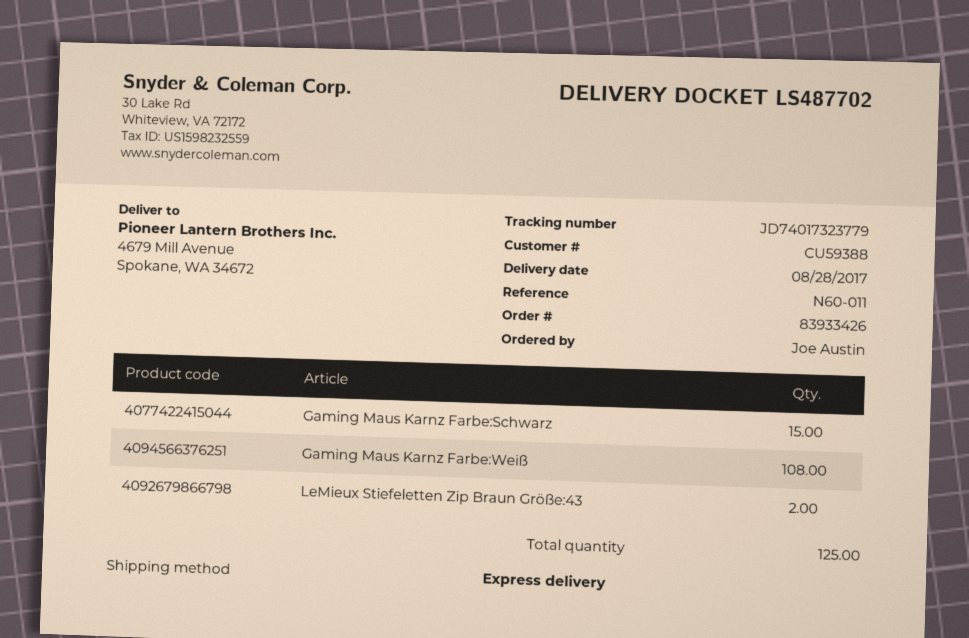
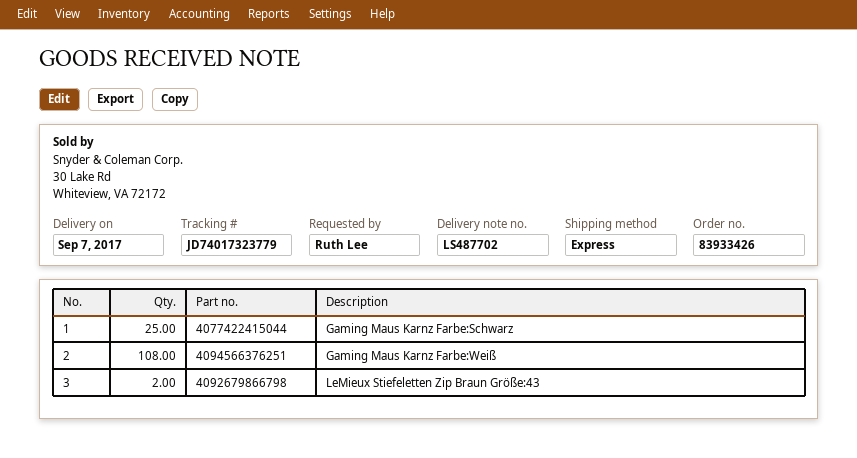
delivery date: 2017-08-28 -> 2017-09-07
ordered by: Joe Austin -> Ruth Lee
Gaming Maus Karnz Farbe:Schwarz: 15 -> 25

